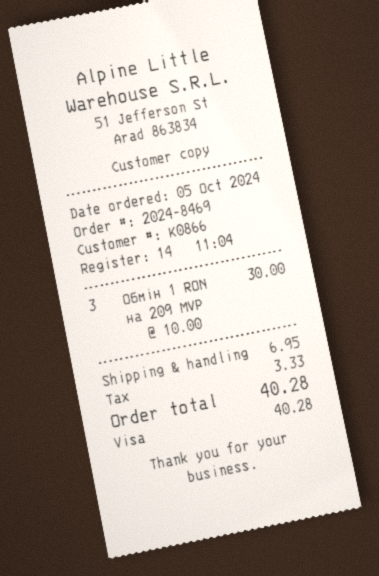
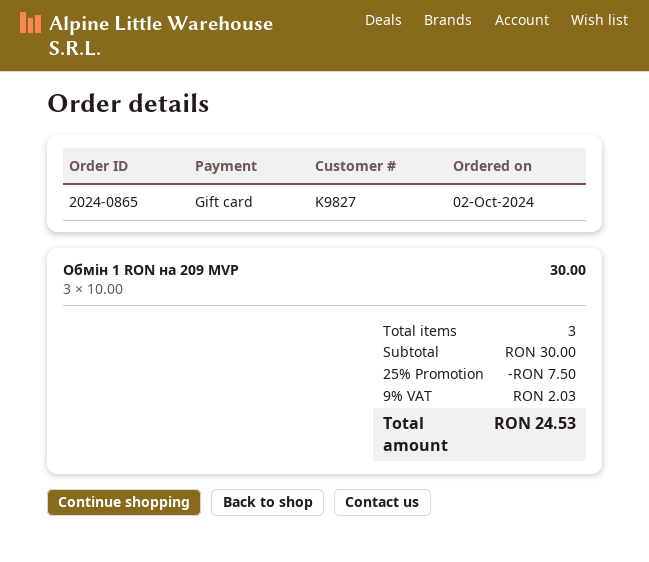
order number: 2024-8469 -> 2024-0865
order date: 2024-10-05 -> 2024-10-02
customer number: K0866 -> K9827
payment method: Visa -> gift card
discount: none -> 25% = 7.50
shipping: 6.95 -> none
tax: 3.33 -> 2.03
total: 40.28 -> 24.53

